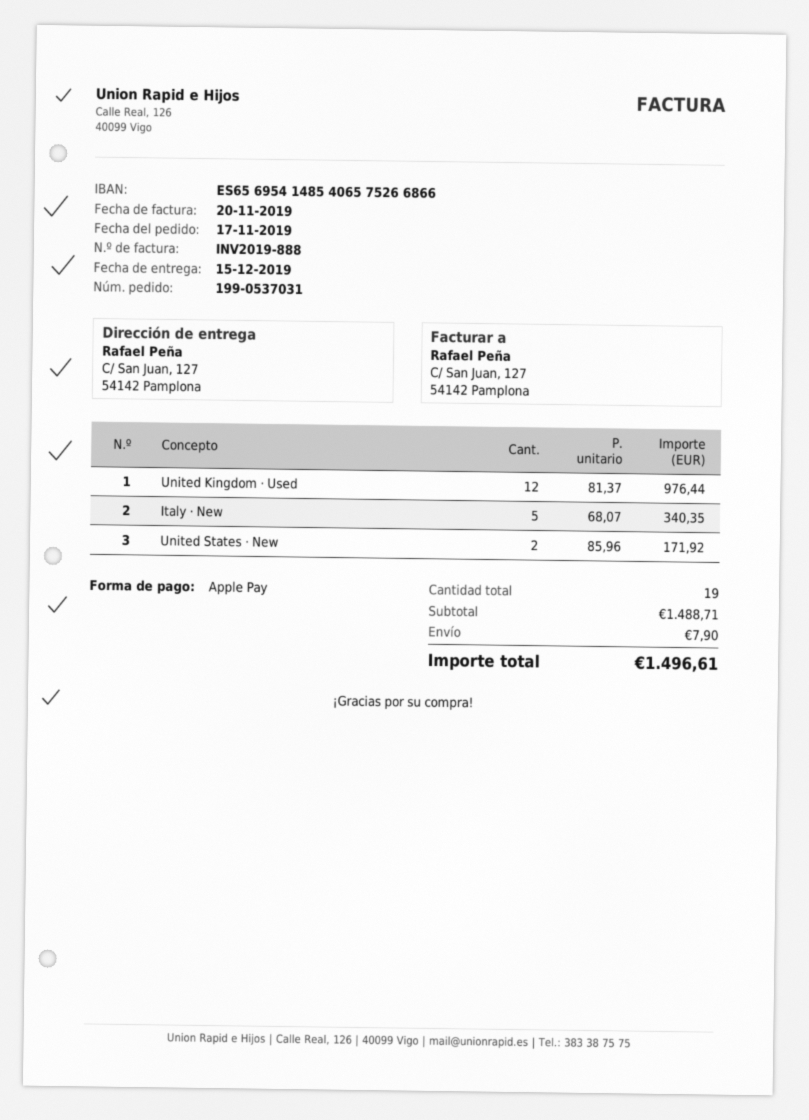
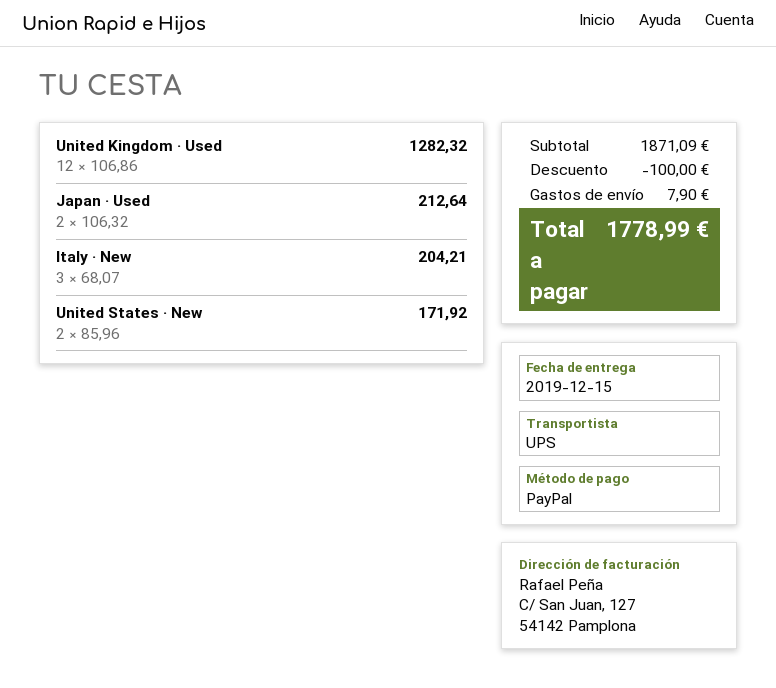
payment method: Apple Pay -> PayPal
United Kingdom · Used: 12 x 81.37 = 976.44 -> 12 x 106.86 = 1282.32
Italy · New: 5 x 68.07 = 340.35 -> 3 x 68.07 = 204.21
Japan · Used: none -> 2 x 106.32 = 212.64
subtotal: 1488.71 -> 1871.09
discount: none -> 100.00
total: 1496.61 -> 1778.99

